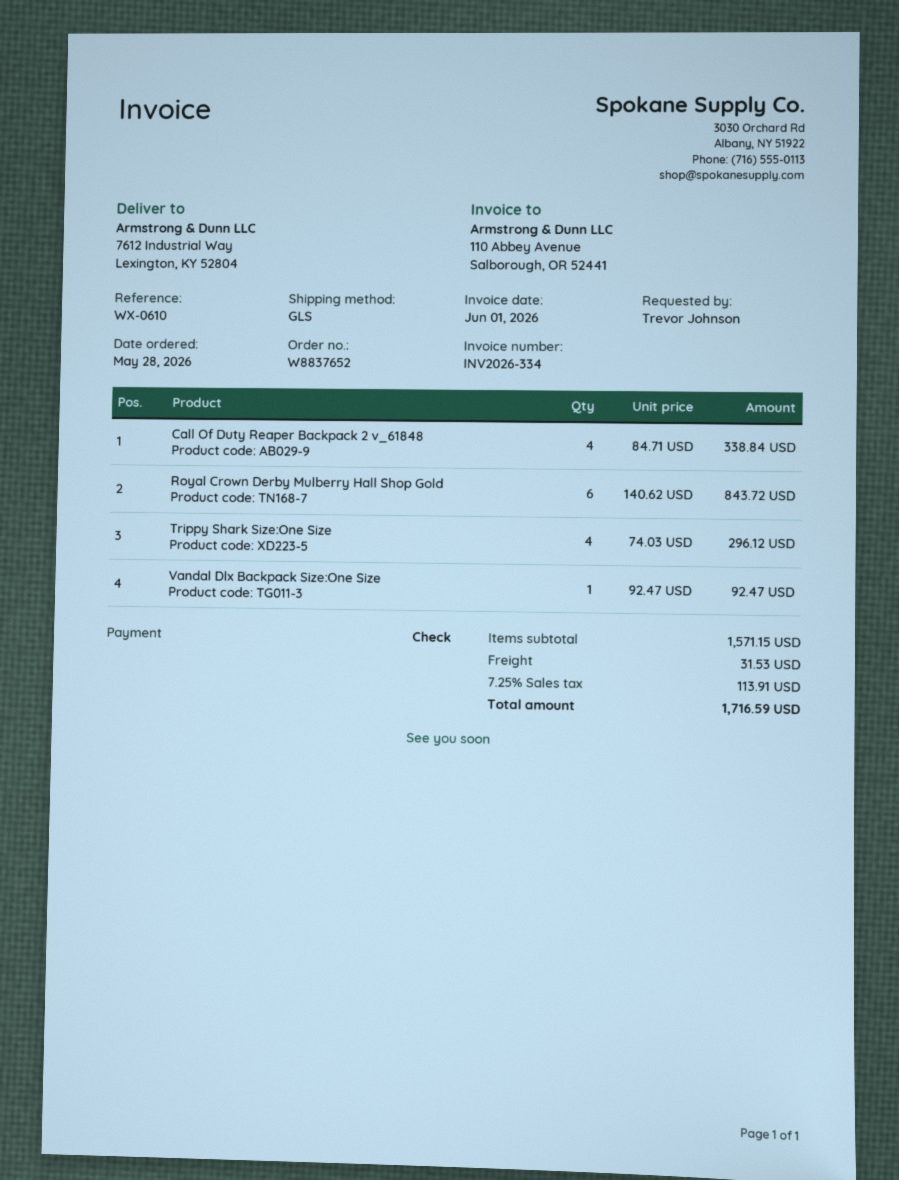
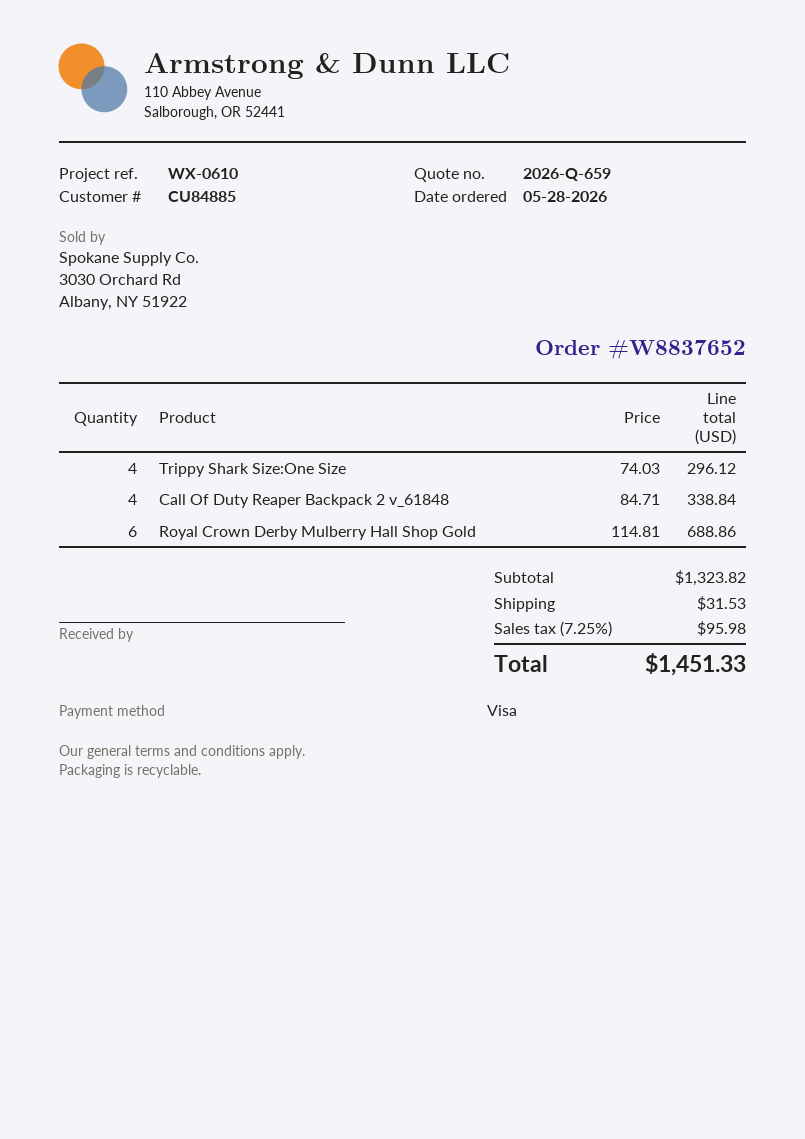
payment method: cheque -> Visa
Royal Crown Derby Mulberry Hall Shop Gold: 6 x 140.62 = 843.72 -> 6 x 114.81 = 688.86
Vandal Dlx Backpack Size:One Size: 1 x 92.47 = 92.47 -> none
subtotal: 1571.15 -> 1323.82
tax: 7.25% = 113.91 -> 7.25% = 95.98
total: 1716.59 -> 1451.33

